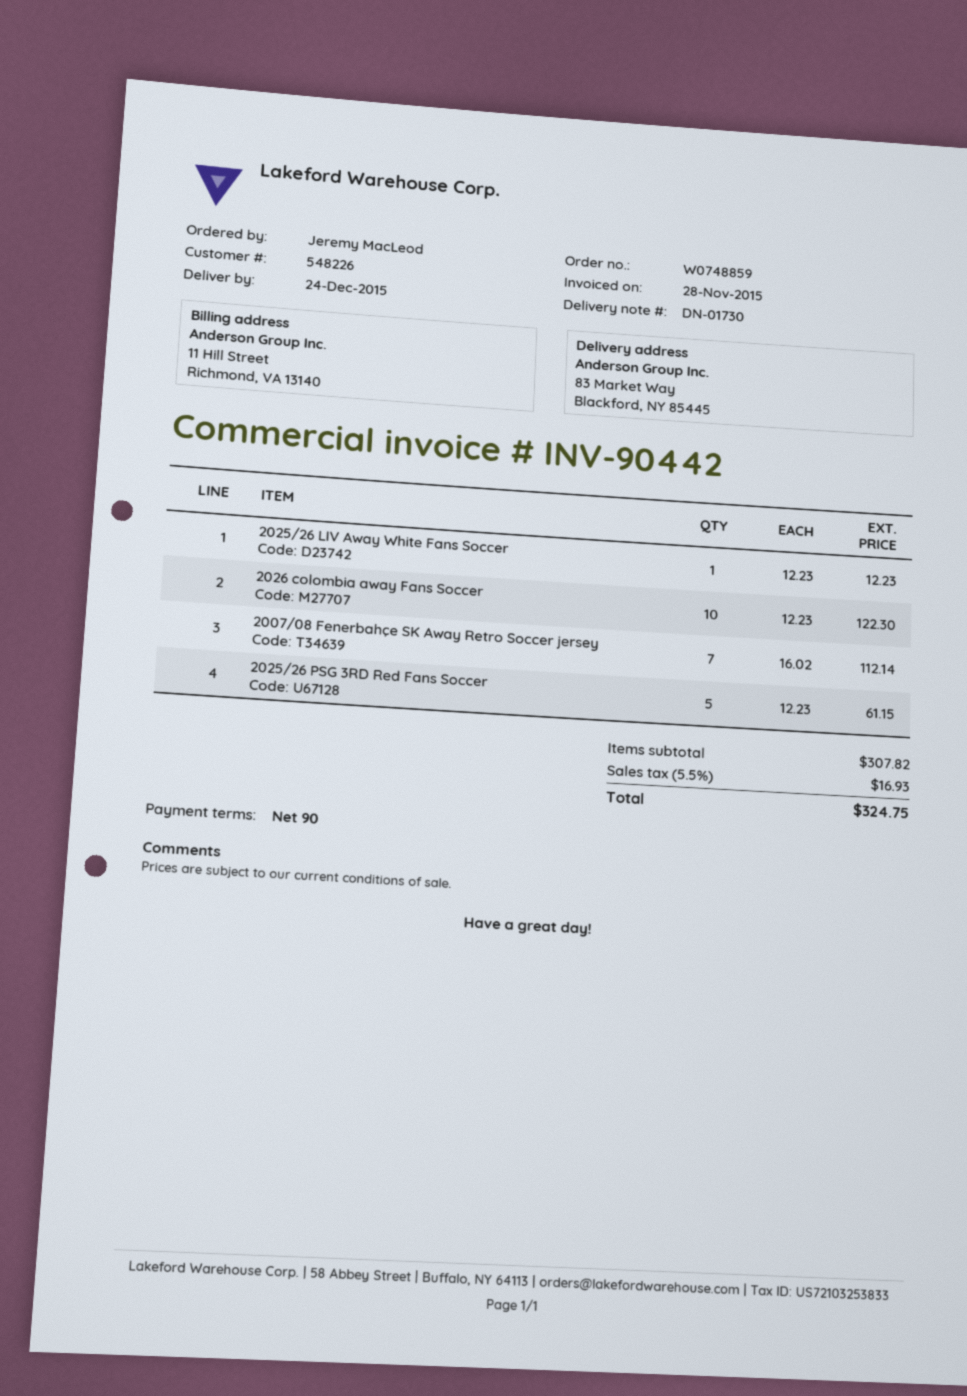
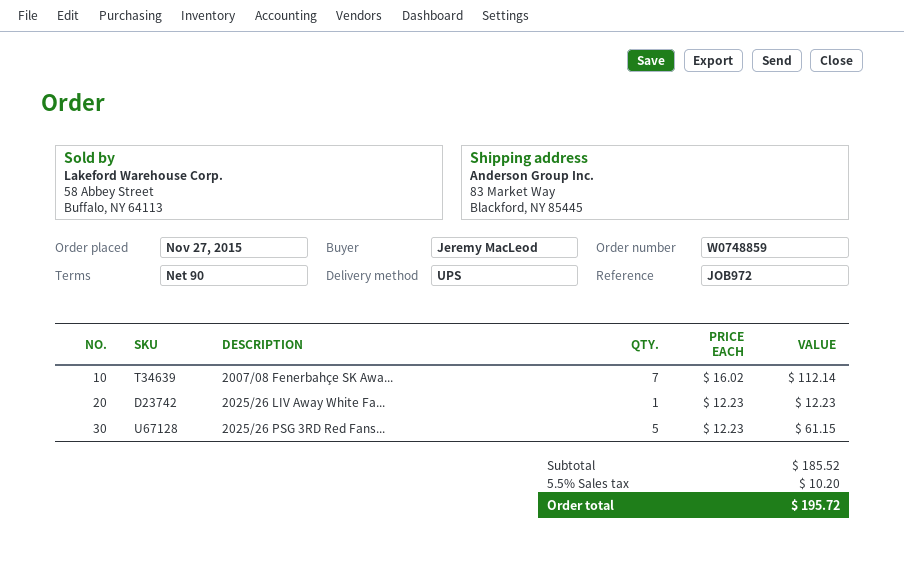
2026 colombia away Fans Soccer: 10 x 12.23 = 122.30 -> none
subtotal: 307.82 -> 185.52
tax: 5.5% = 16.93 -> 5.5% = 10.20
total: 324.75 -> 195.72

